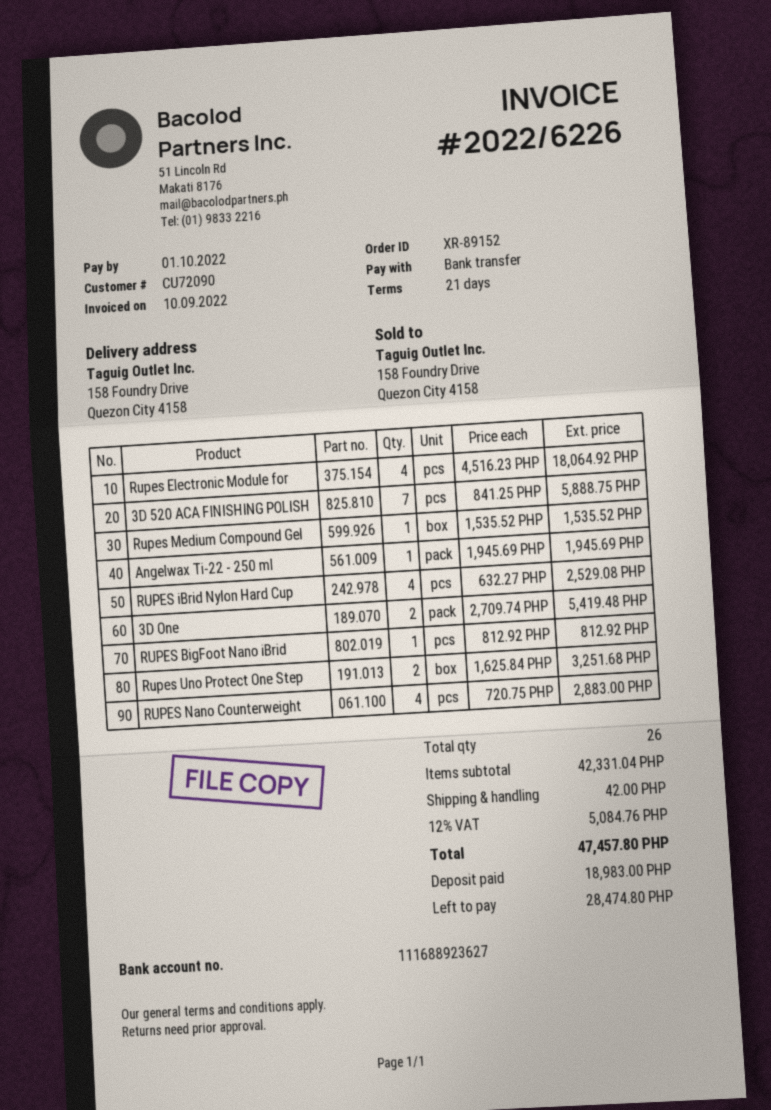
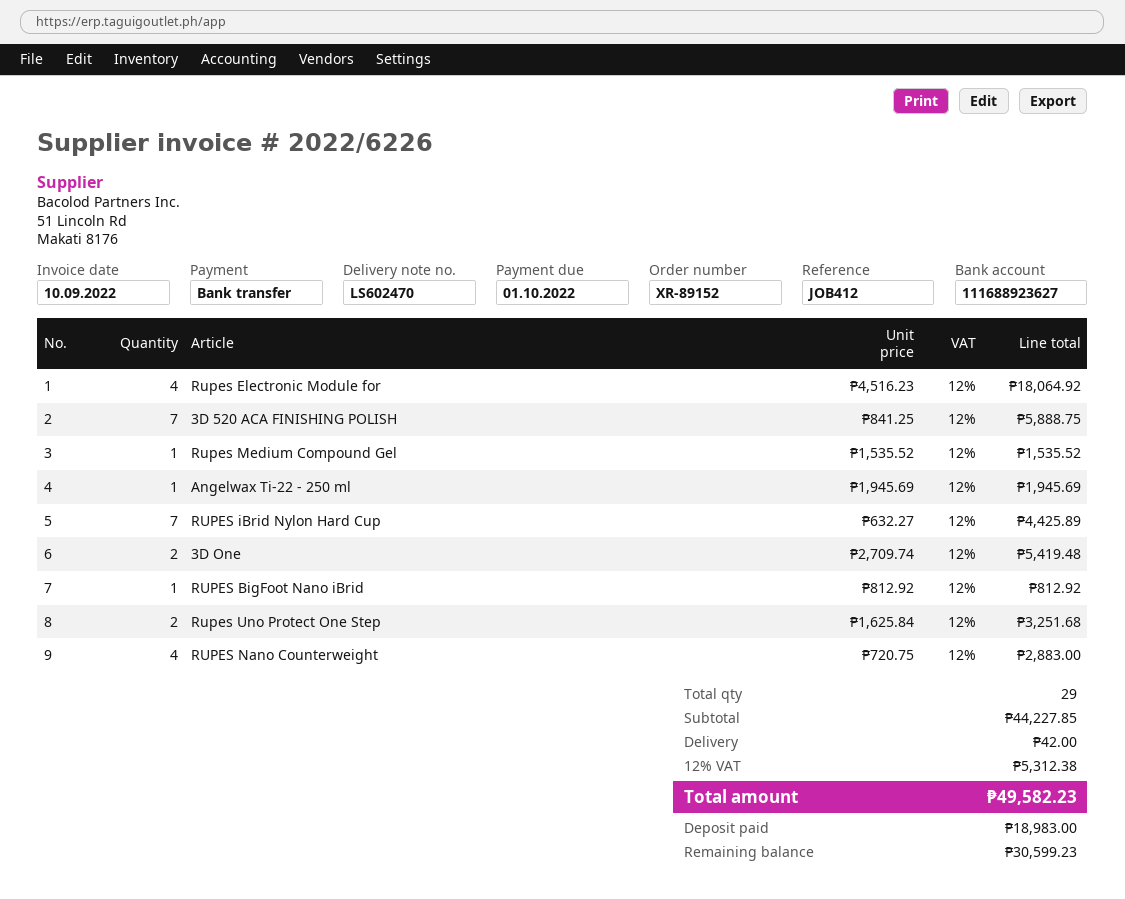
RUPES iBrid Nylon Hard Cup: 4 x 632.27 = 2529.08 -> 7 x 632.27 = 4425.89
total quantity: 26 -> 29
subtotal: 42331.04 -> 44227.85
tax: 12% = 5084.76 -> 12% = 5312.38
total: 47457.80 -> 49582.23
balance: 28474.80 -> 30599.23

